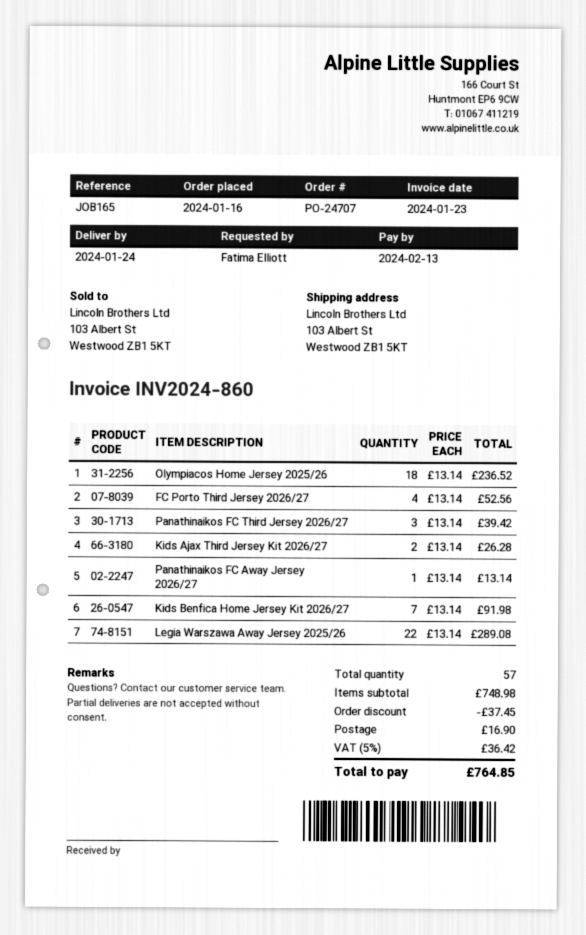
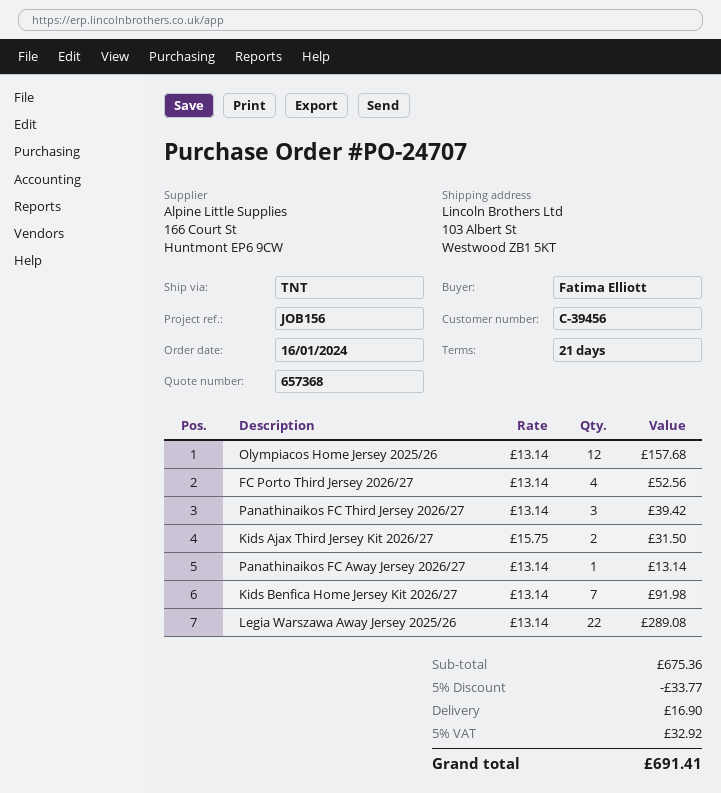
reference: JOB165 -> JOB156
Olympiacos Home Jersey 2025/26: 18 x 13.14 = 236.52 -> 12 x 13.14 = 157.68
Kids Ajax Third Jersey Kit 2026/27: 2 x 13.14 = 26.28 -> 2 x 15.75 = 31.50
subtotal: 748.98 -> 675.36
discount: 37.45 -> 33.77
tax: 5% = 36.42 -> 5% = 32.92
total: 764.85 -> 691.41

